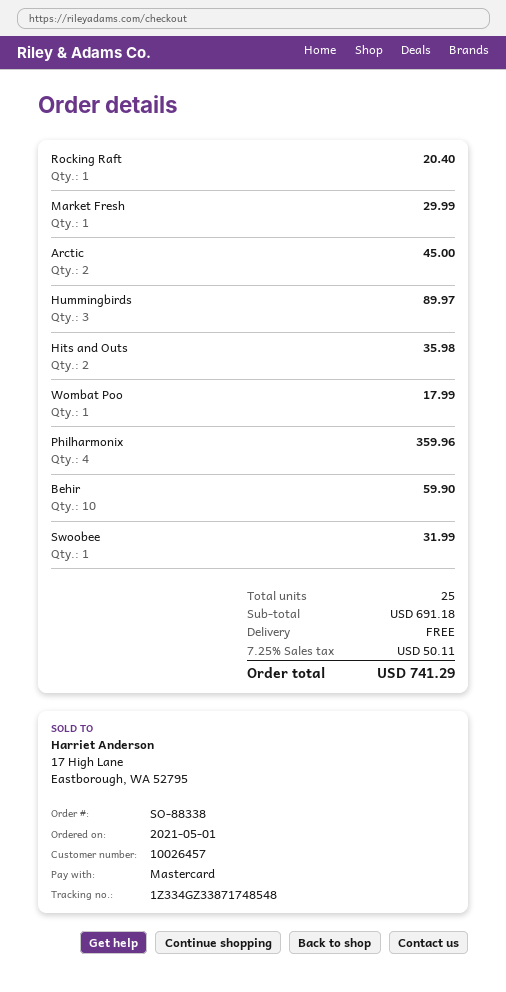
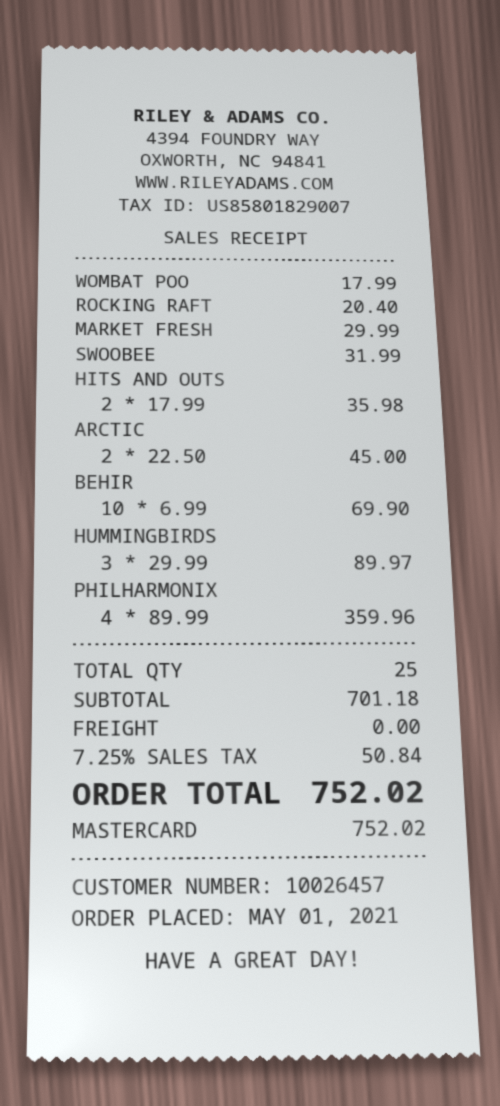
Behir: 10 for 59.90 -> 10 for 69.90
subtotal: 691.18 -> 701.18
tax: 7.25% = 50.11 -> 7.25% = 50.84
total: 741.29 -> 752.02

